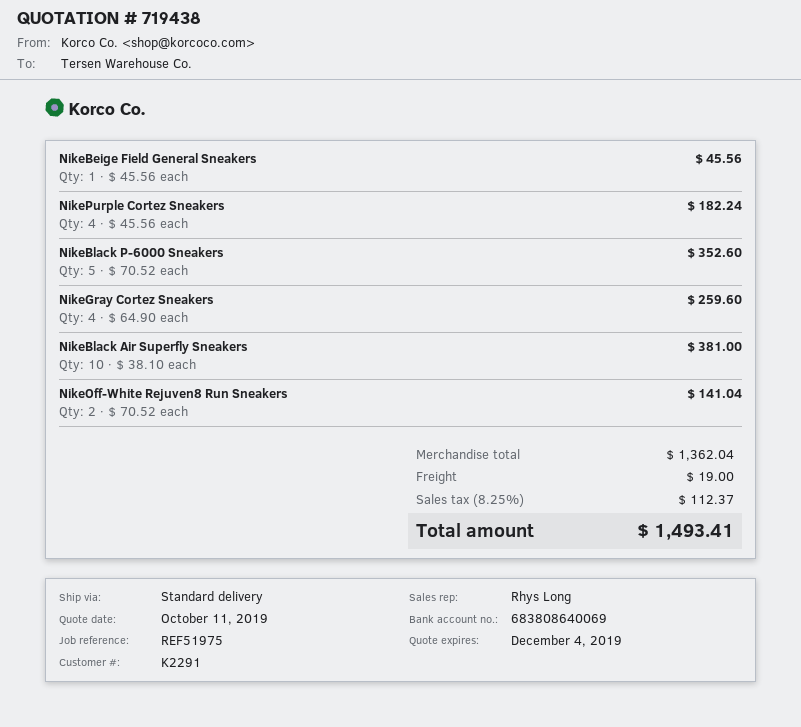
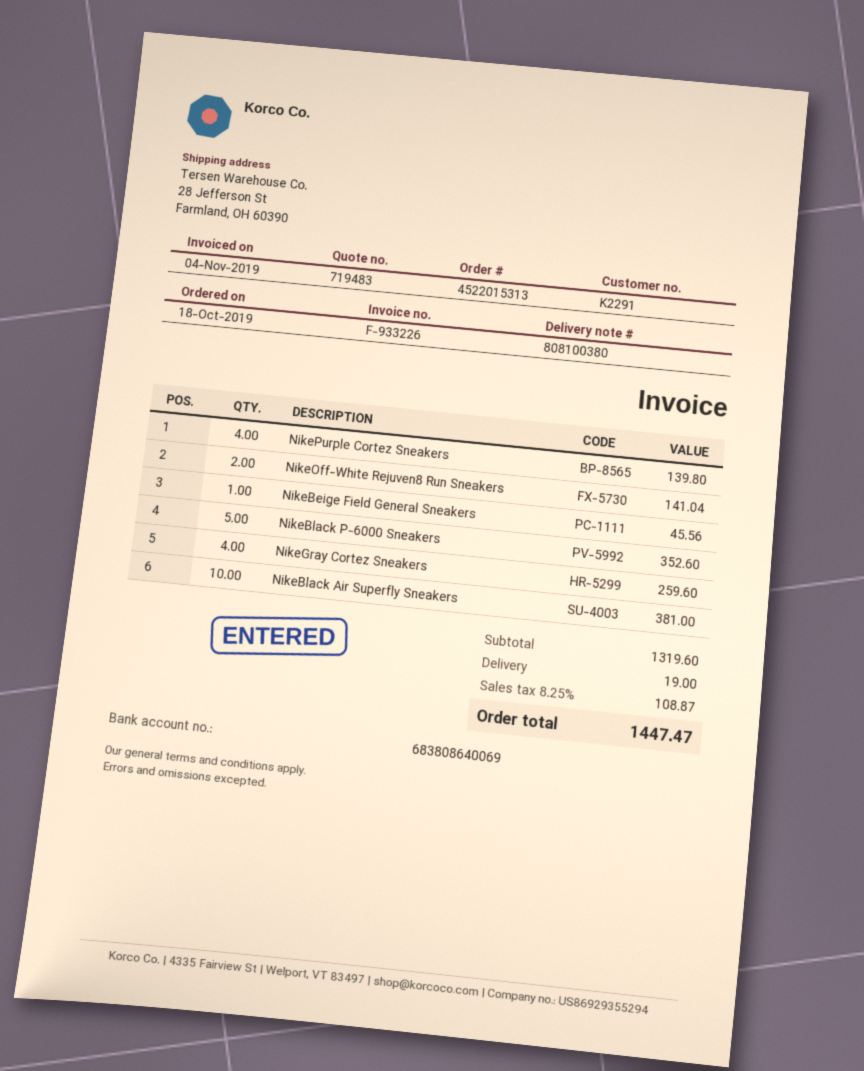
quote number: 719438 -> 719483
NikePurple Cortez Sneakers: 4 for 182.24 -> 4 for 139.80
subtotal: 1362.04 -> 1319.60
tax: 8.25% = 112.37 -> 8.25% = 108.87
total: 1493.41 -> 1447.47

